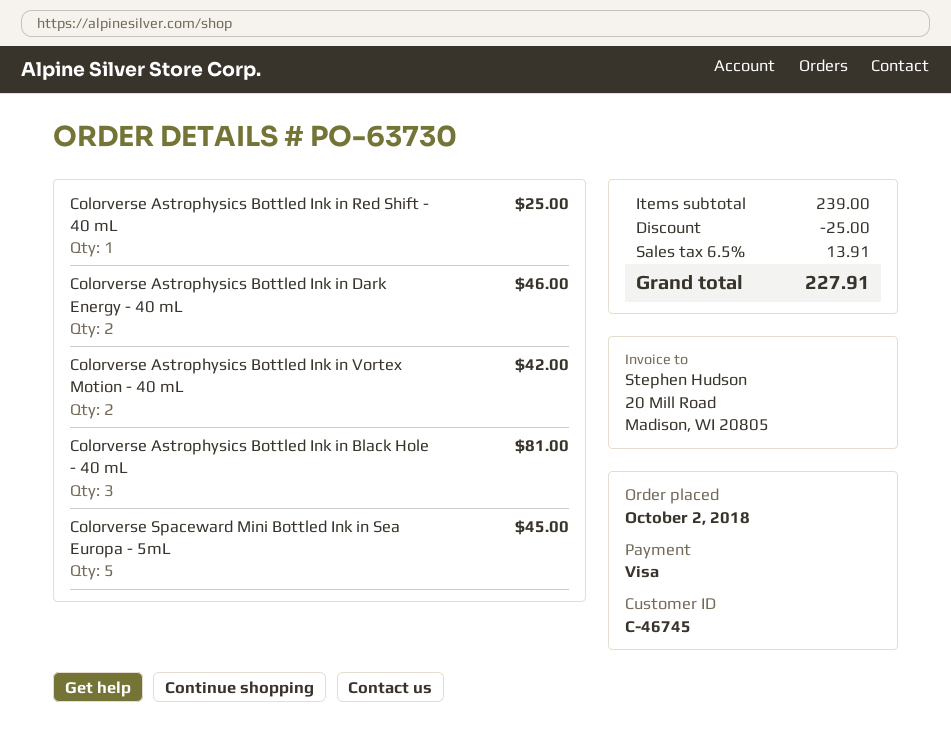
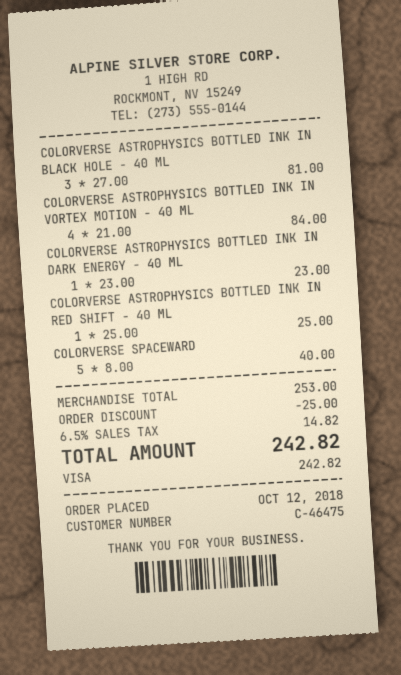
order date: 2018-10-02 -> 2018-10-12
customer number: C-46745 -> C-46475
Colorverse Astrophysics Bottled Ink in Dark Energy - 40 mL: 2 for 46.00 -> 1 for 23.00
Colorverse Astrophysics Bottled Ink in Vortex Motion - 40 mL: 2 for 42.00 -> 4 for 84.00
Colorverse Spaceward Mini Bottled Ink in Sea Europa - 5mL: 5 for 45.00 -> 5 for 40.00
subtotal: 239.00 -> 253.00
tax: 6.5% = 13.91 -> 6.5% = 14.82
total: 227.91 -> 242.82

